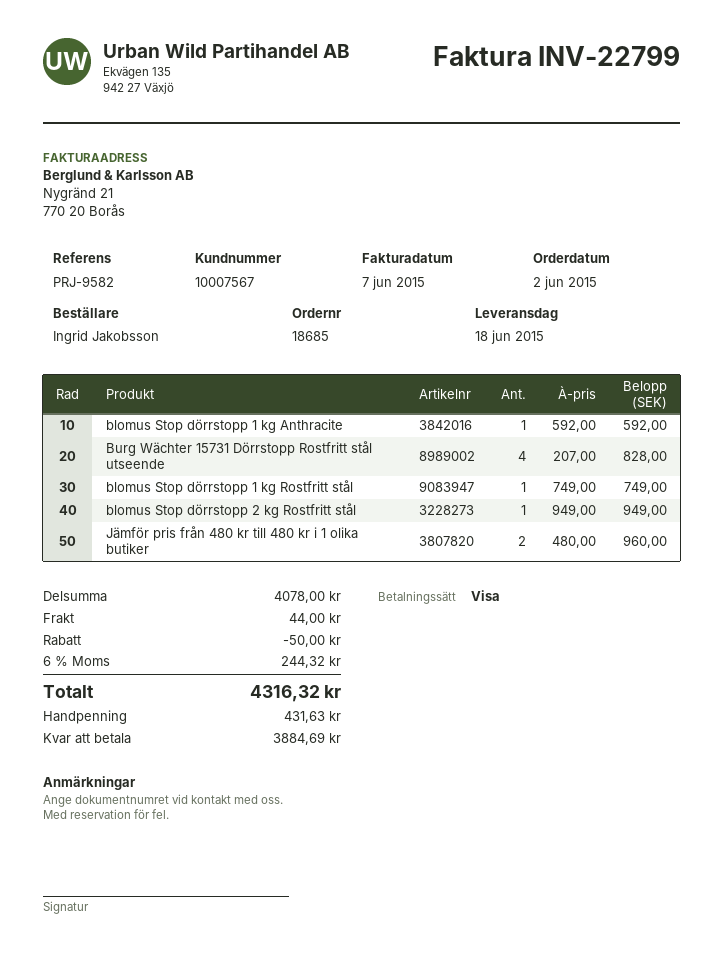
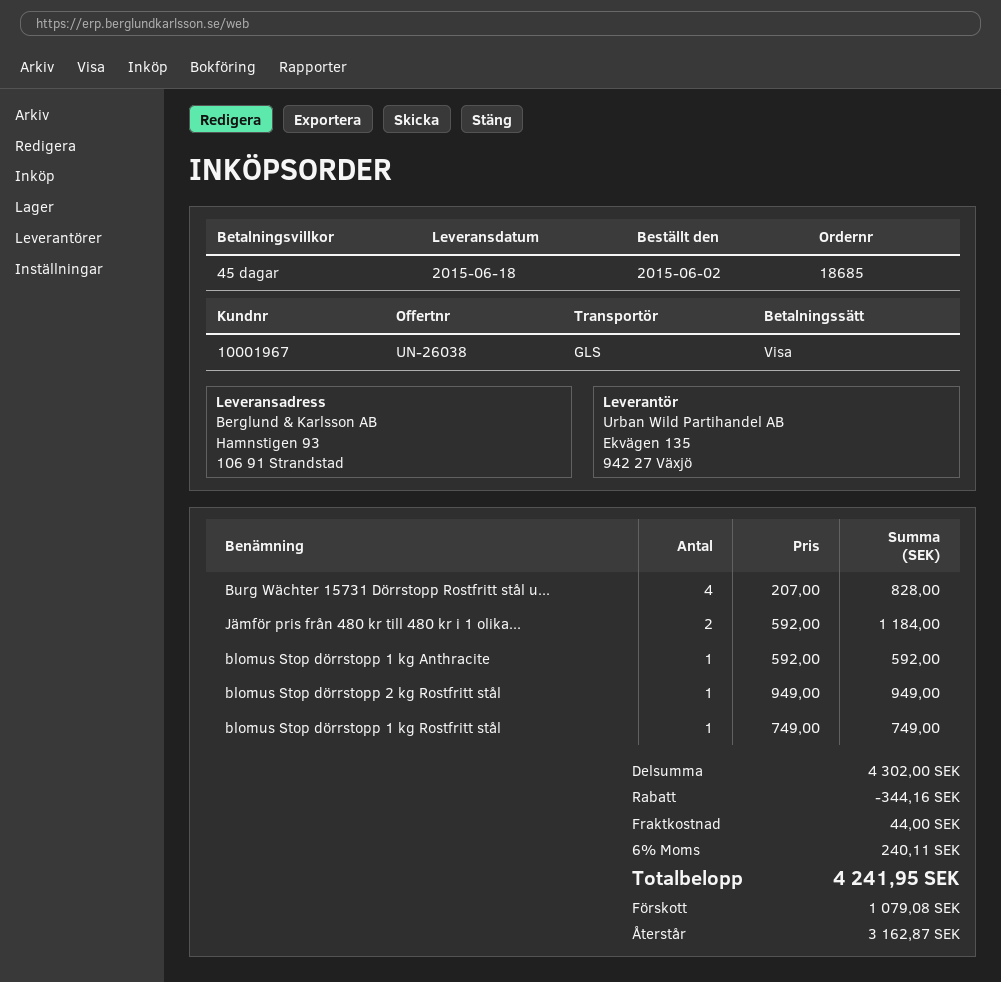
customer number: 10007567 -> 10001967
Jämför pris från 480 kr till 480 kr i 1 olika butiker: 2 x 480.00 = 960.00 -> 2 x 592.00 = 1184.00
subtotal: 4078.00 -> 4302.00
discount: 50.00 -> 344.16
tax: 6% = 244.32 -> 6% = 240.11
total: 4316.32 -> 4241.95
deposit: 431.63 -> 1079.08
balance: 3884.69 -> 3162.87

